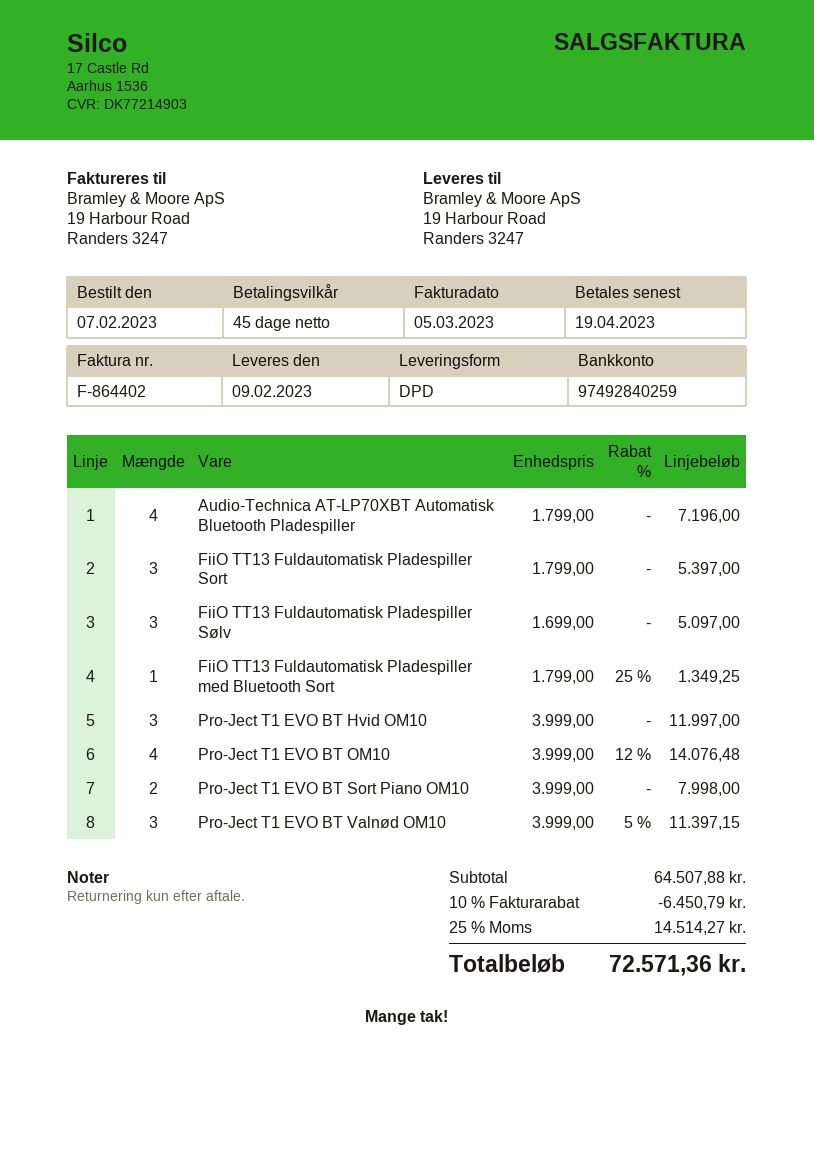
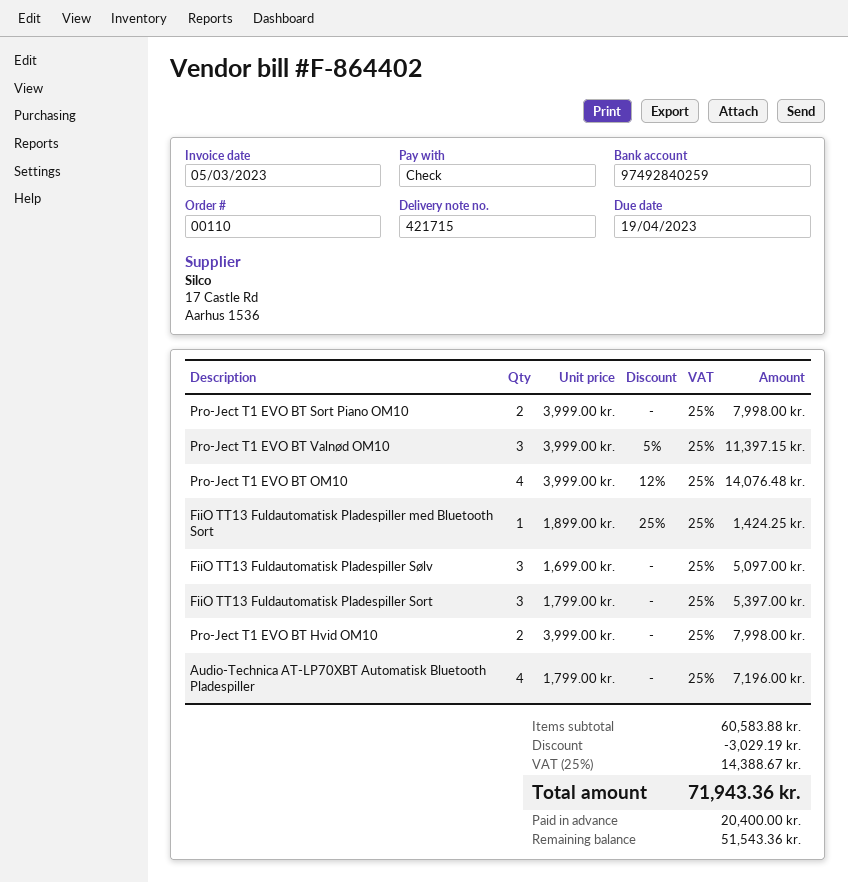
FiiO TT13 Fuldautomatisk Pladespiller med Bluetooth Sort: 1 x 1799.00 - 25% = 1349.25 -> 1 x 1899.00 - 25% = 1424.25
Pro-Ject T1 EVO BT Hvid OM10: 3 x 3999.00 = 11997.00 -> 2 x 3999.00 = 7998.00
subtotal: 64507.88 -> 60583.88
discount: 6450.79 -> 3029.19
tax: 25% = 14514.27 -> 25% = 14388.67
total: 72571.36 -> 71943.36

